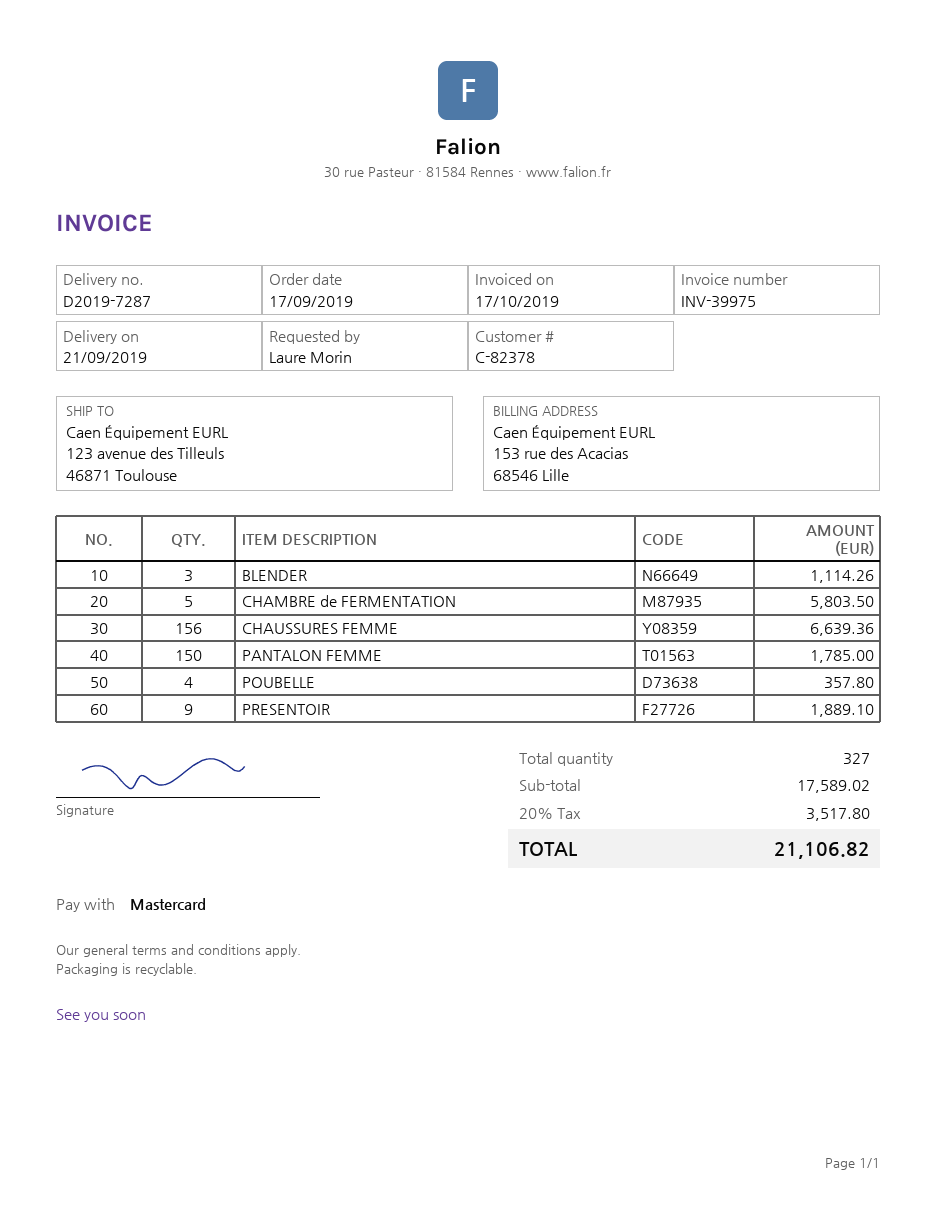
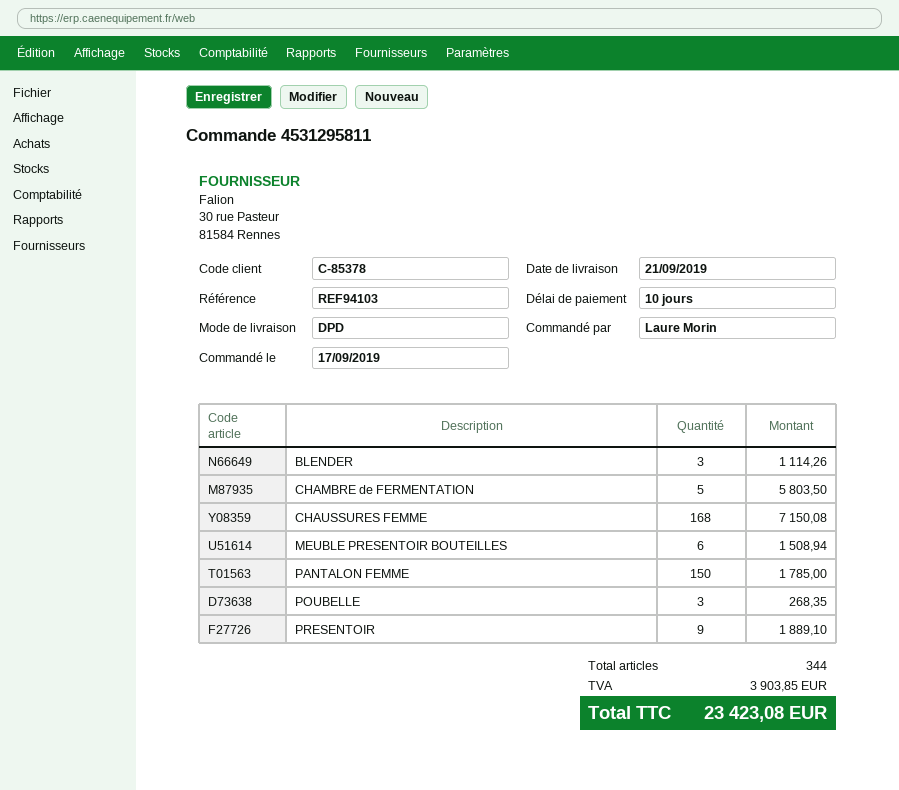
customer number: C-82378 -> C-85378
CHAUSSURES FEMME: 156 for 6639.36 -> 168 for 7150.08
POUBELLE: 4 for 357.80 -> 3 for 268.35
MEUBLE PRESENTOIR BOUTEILLES: none -> 6 for 1508.94
total quantity: 327 -> 344
tax: 3517.80 -> 3903.85
total: 21106.82 -> 23423.08

